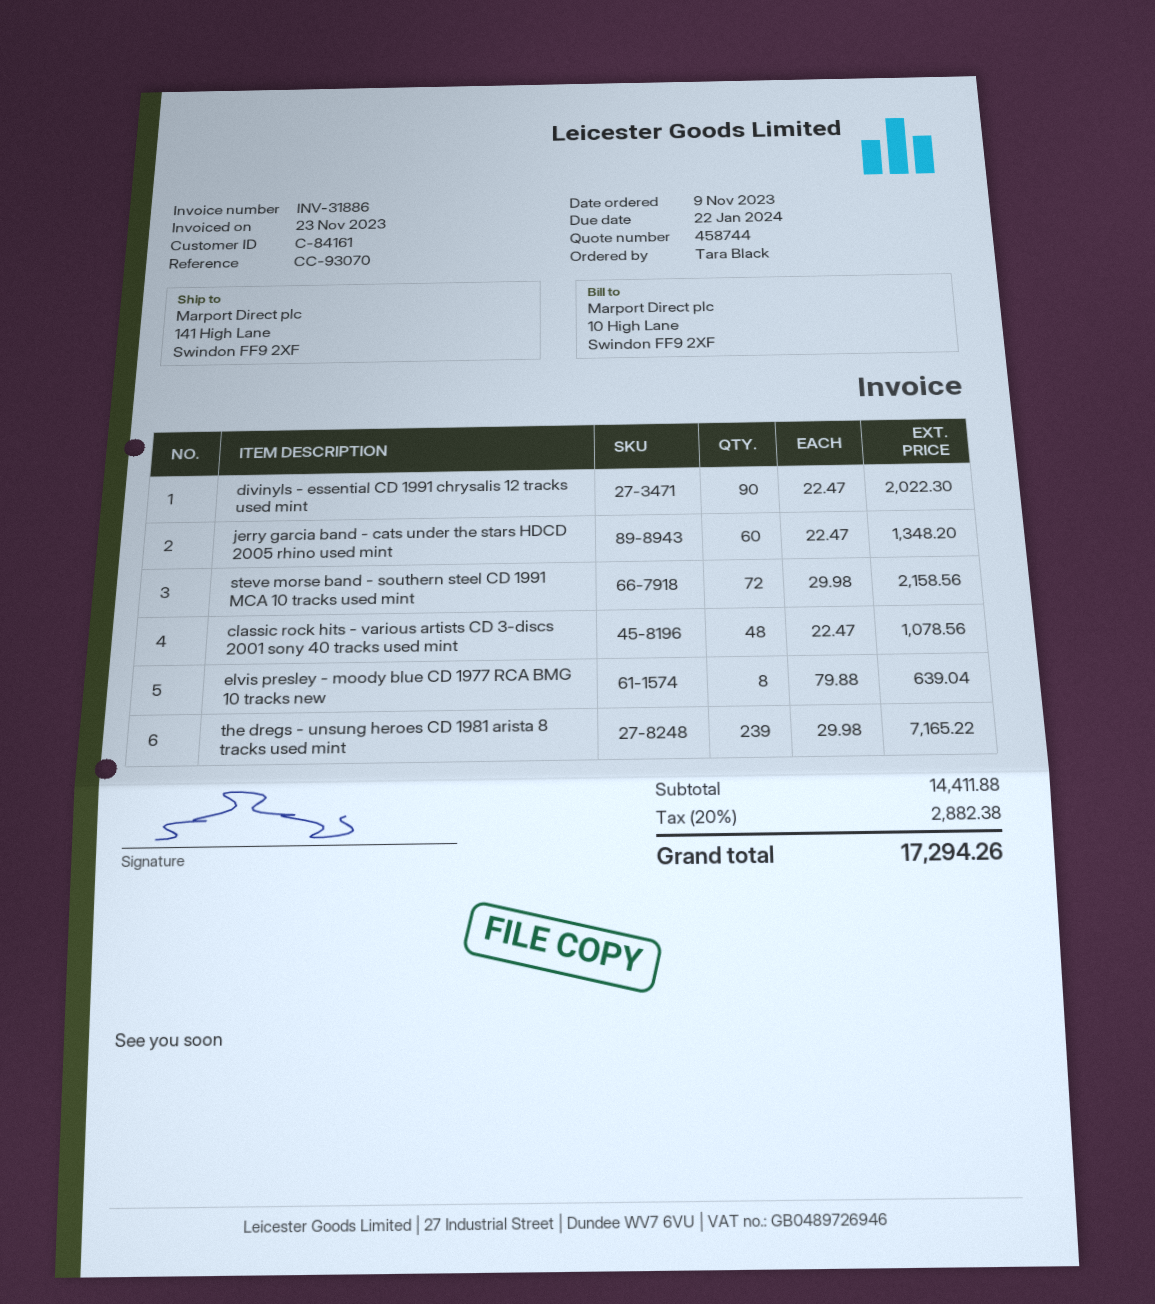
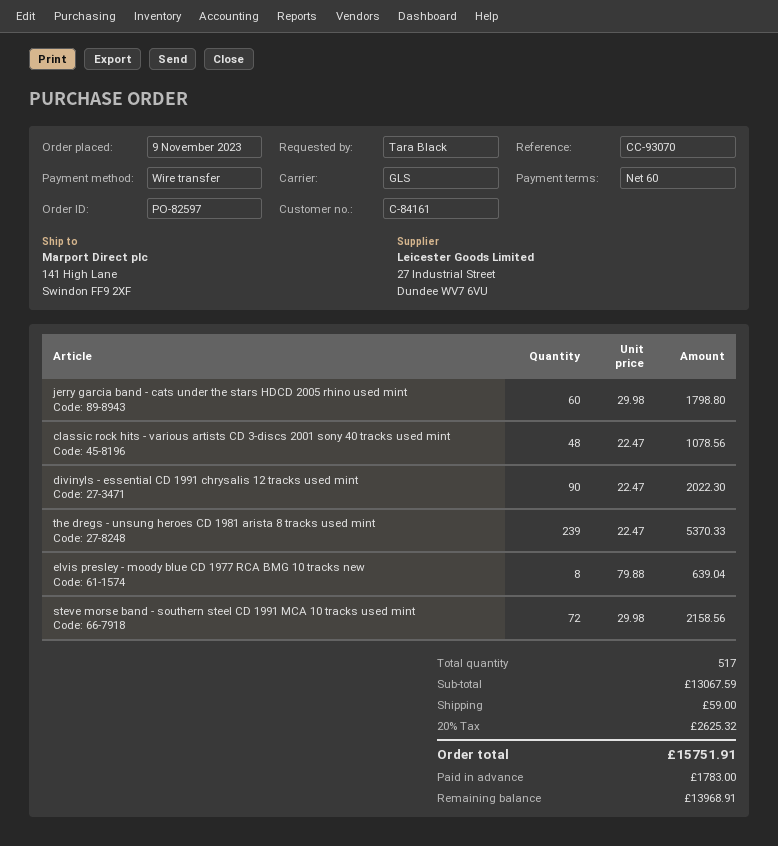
jerry garcia band - cats under the stars HDCD 2005 rhino used mint: 60 x 22.47 = 1348.20 -> 60 x 29.98 = 1798.80
the dregs - unsung heroes CD 1981 arista 8 tracks used mint: 239 x 29.98 = 7165.22 -> 239 x 22.47 = 5370.33
subtotal: 14411.88 -> 13067.59
shipping: none -> 59.00
tax: 20% = 2882.38 -> 20% = 2625.32
total: 17294.26 -> 15751.91

